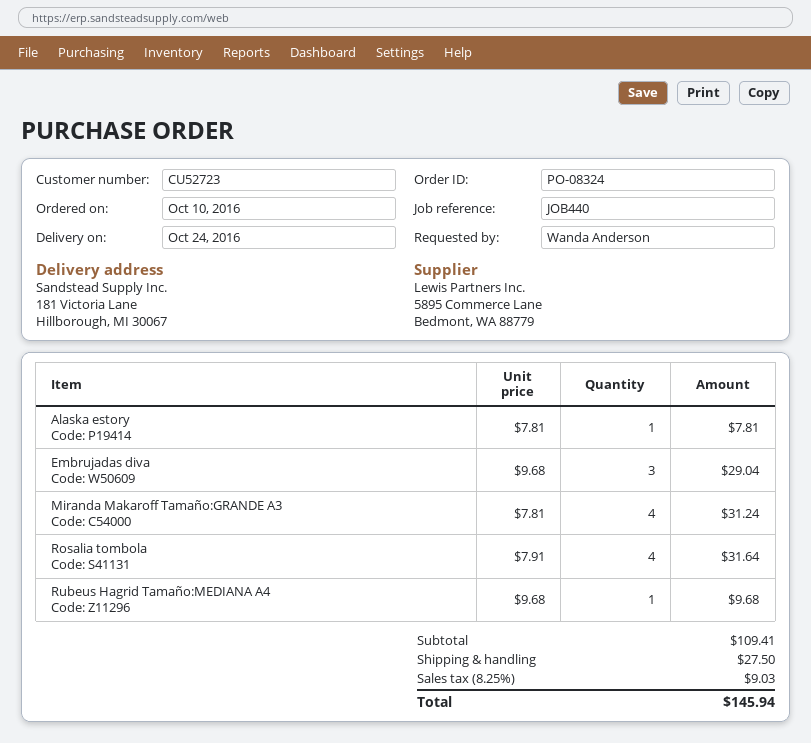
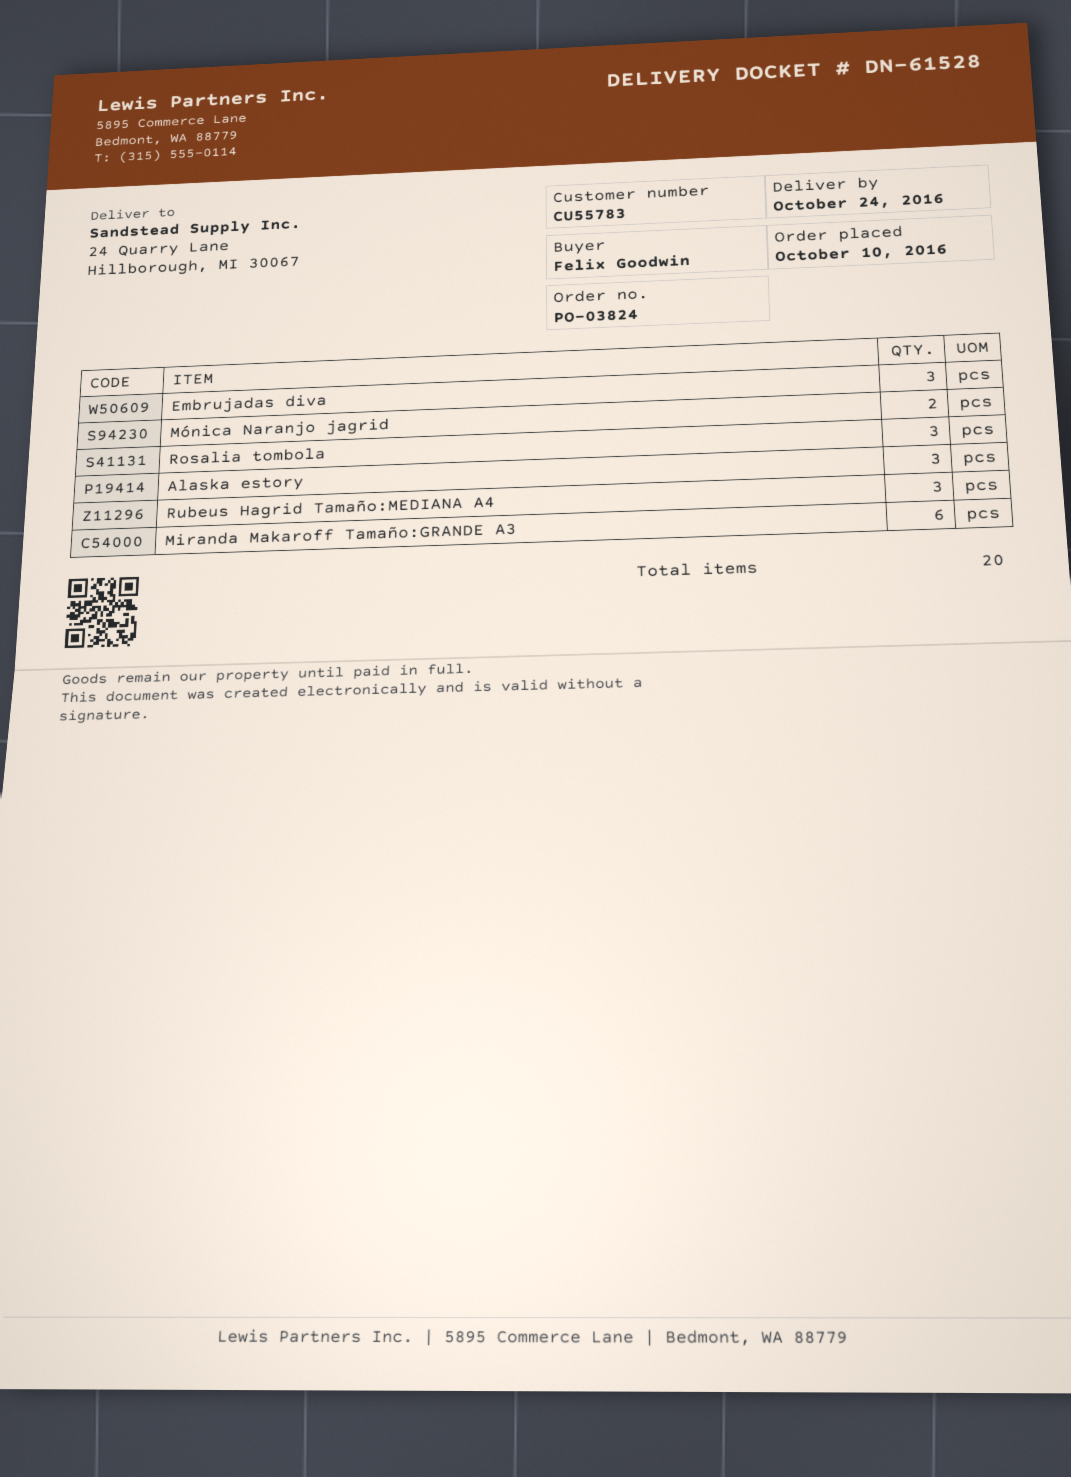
order number: PO-08324 -> PO-03824
customer number: CU52723 -> CU55783
ordered by: Wanda Anderson -> Felix Goodwin
ship to: 181 Victoria Lane, Hillborough, MI 30067 -> 24 Quarry Lane, Hillborough, MI 30067
Alaska estory: 1 -> 3
Miranda Makaroff Tamaño:GRANDE A3: 4 -> 6
Rosalia tombola: 4 -> 3
Rubeus Hagrid Tamaño:MEDIANA A4: 1 -> 3
Mónica Naranjo jagrid: none -> 2

